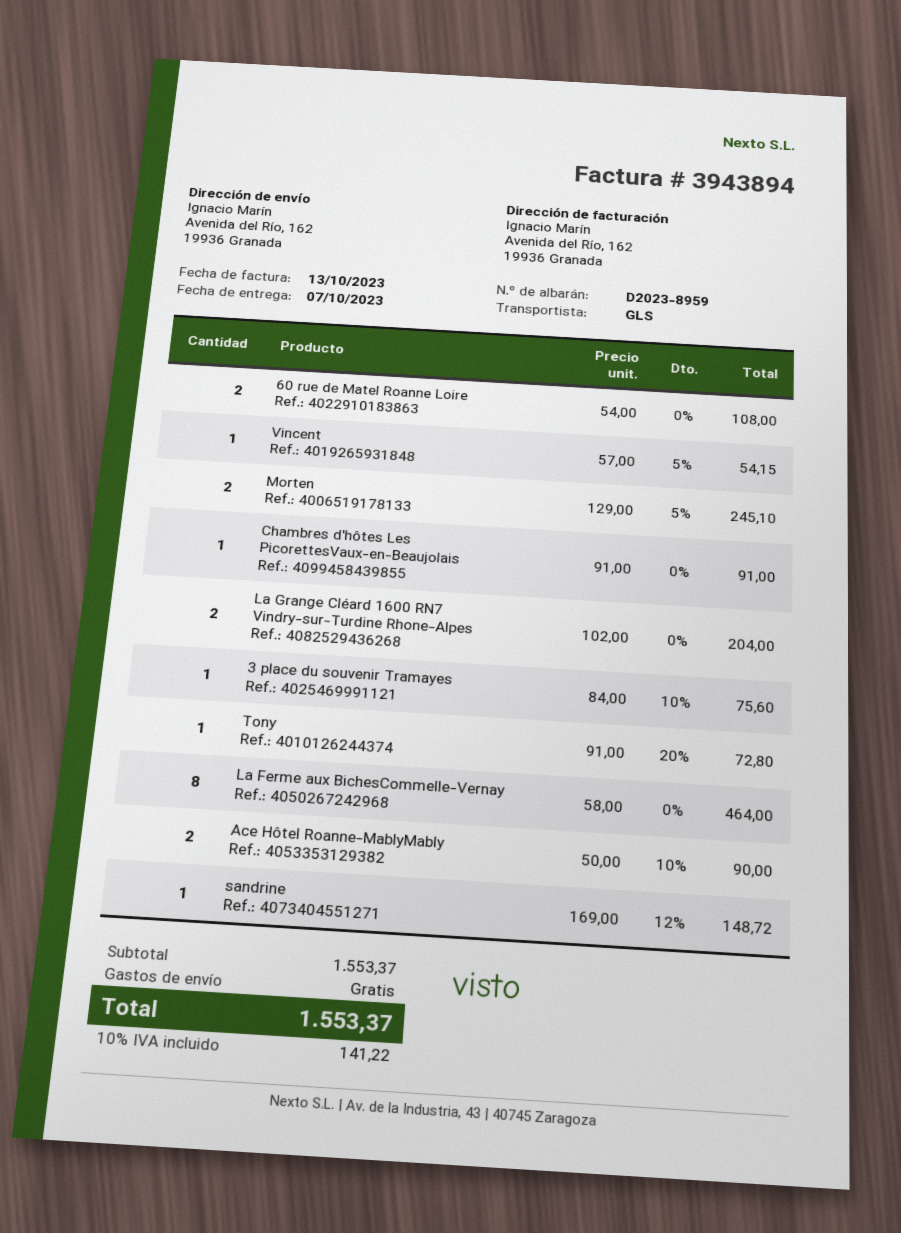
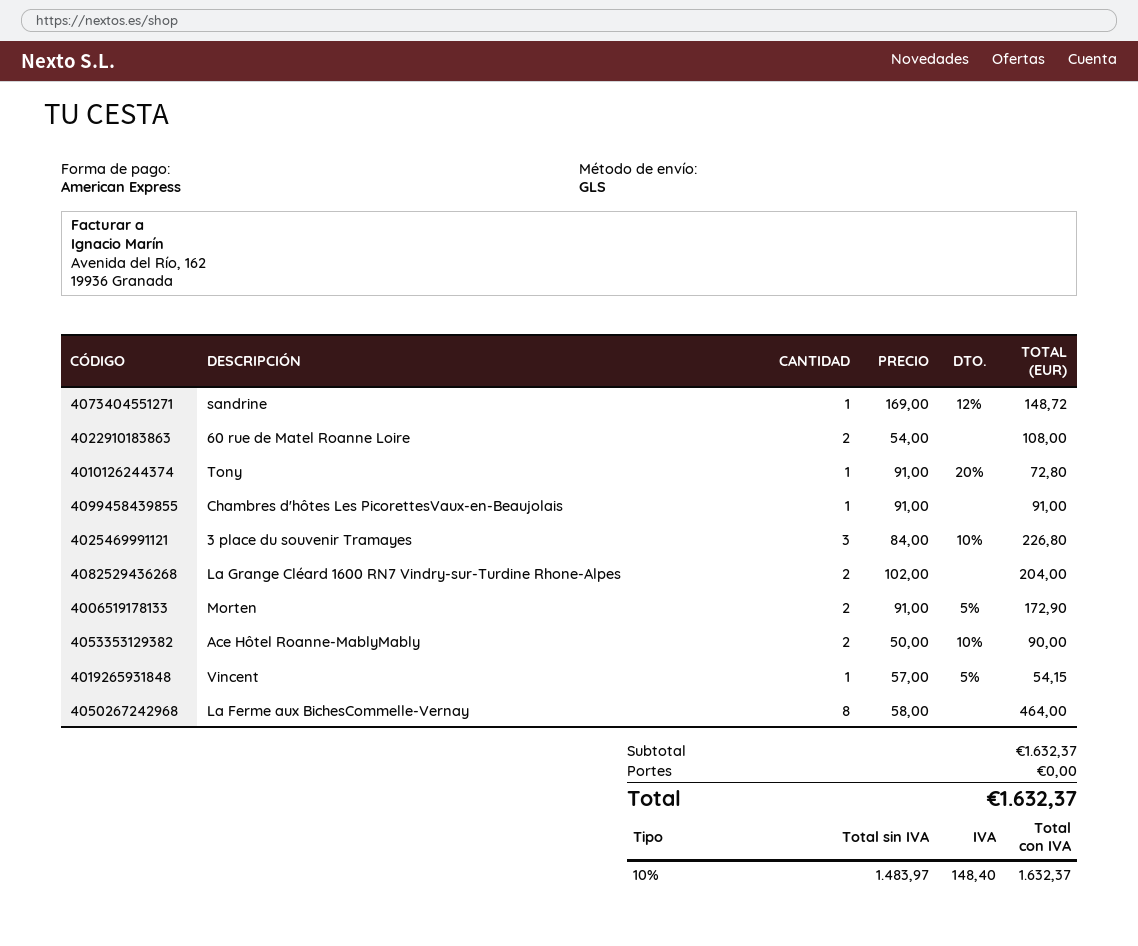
Morten: 2 x 129.00 - 5% = 245.10 -> 2 x 91.00 - 5% = 172.90
3 place du souvenir Tramayes: 1 x 84.00 - 10% = 75.60 -> 3 x 84.00 - 10% = 226.80
subtotal: 1553.37 -> 1632.37
tax: 10% = 141.22 -> 10% = 148.40
total: 1553.37 -> 1632.37

